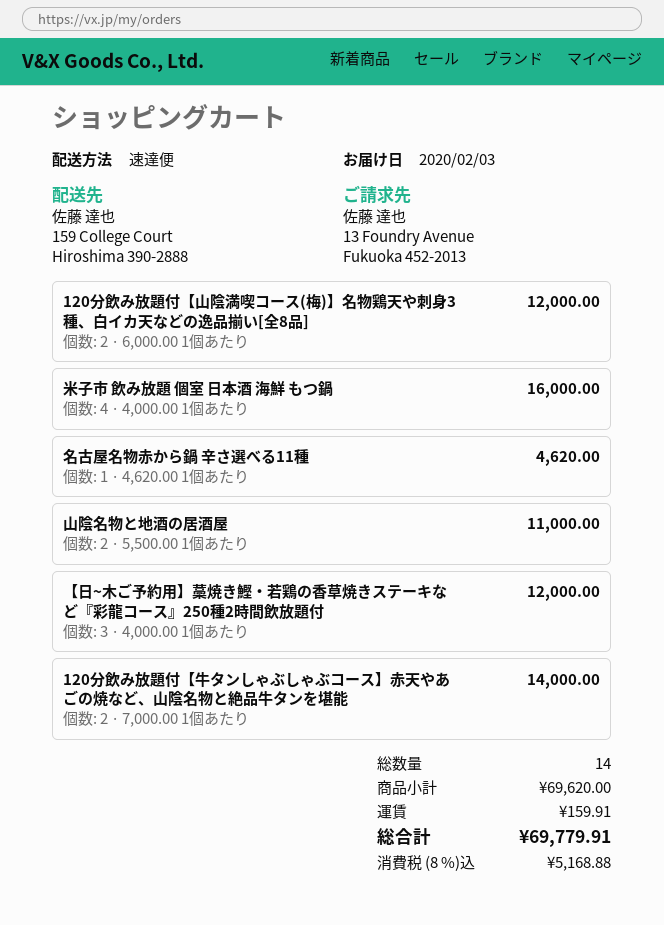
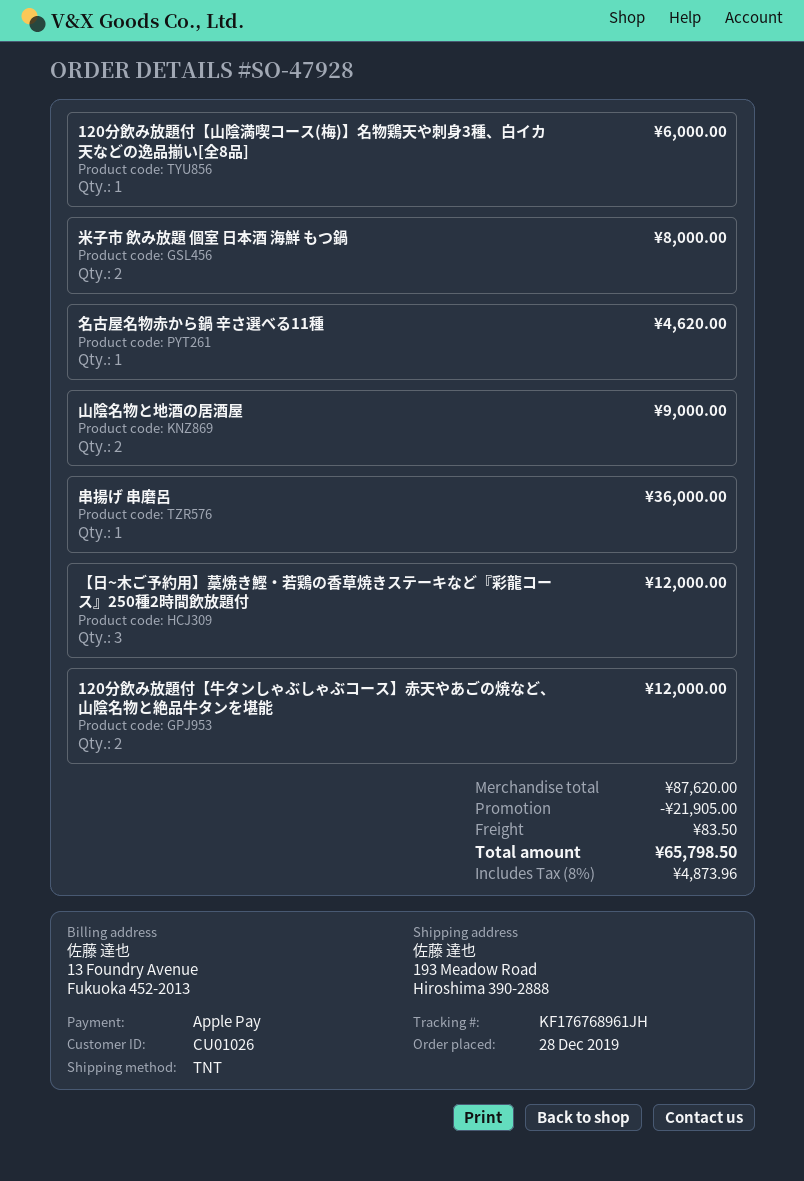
shipping method: express -> TNT
ship to: 159 College Court, Hiroshima 390-2888 -> 193 Meadow Road, Hiroshima 390-2888
120分飲み放題付【山陰満喫コース(梅)】名物鶏天や刺身3種、白イカ天などの逸品揃い[全8品]: 2 for 12000.00 -> 1 for 6000.00
米子市 飲み放題 個室 日本酒 海鮮 もつ鍋: 4 for 16000.00 -> 2 for 8000.00
山陰名物と地酒の居酒屋: 2 for 11000.00 -> 2 for 9000.00
120分飲み放題付【牛タンしゃぶしゃぶコース】赤天やあごの焼など、山陰名物と絶品牛タンを堪能: 2 for 14000.00 -> 2 for 12000.00
串揚げ 串磨呂: none -> 1 for 36000.00
subtotal: 69620.00 -> 87620.00
discount: none -> 21905.00
shipping: 159.91 -> 83.50
tax: 8% = 5168.88 -> 8% = 4873.96
total: 69779.91 -> 65798.50

